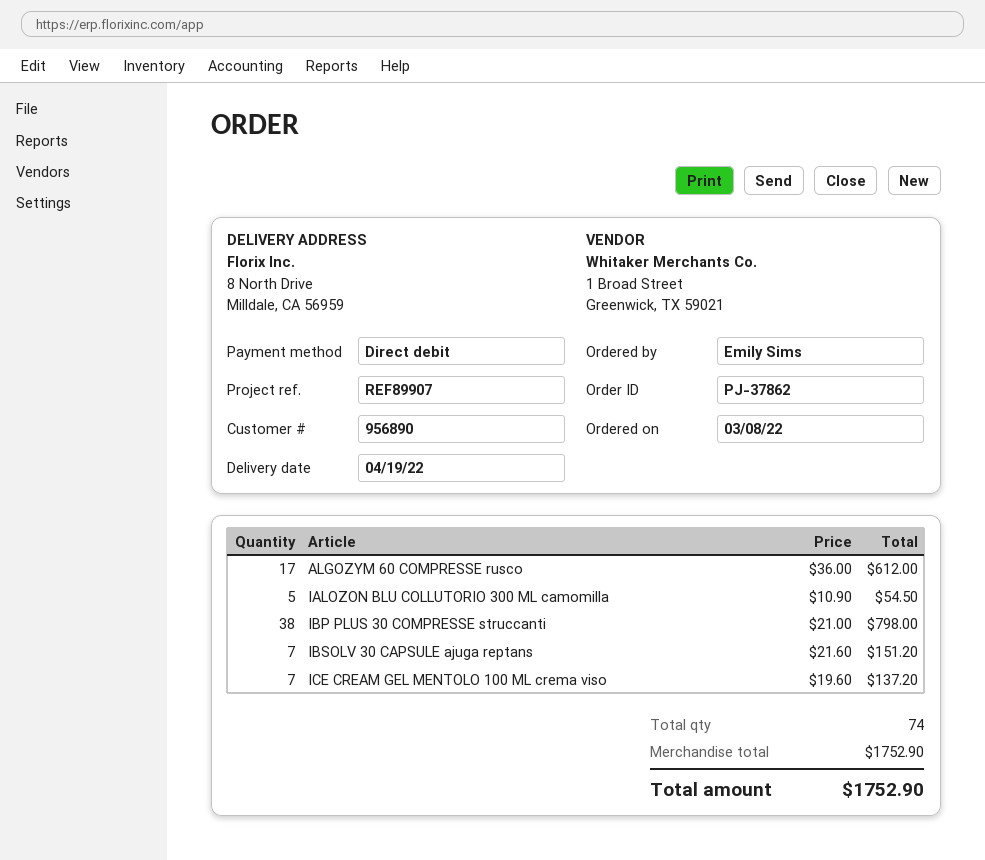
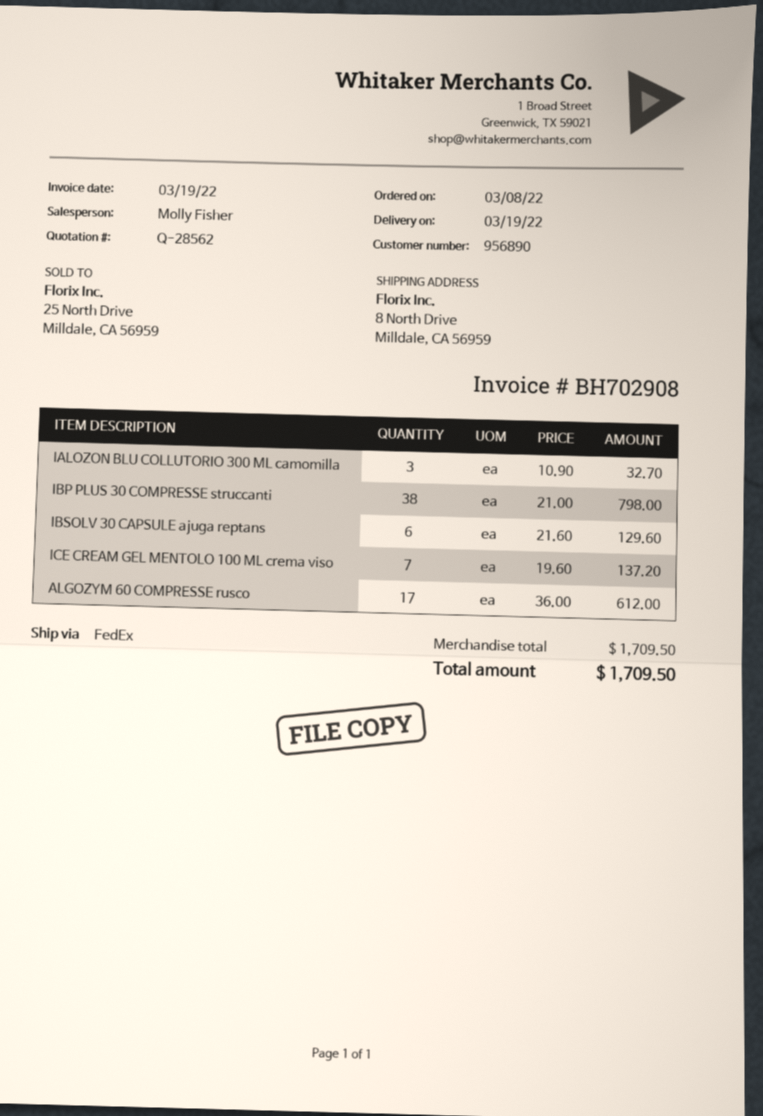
delivery date: 2022-04-19 -> 2022-03-19
IALOZON BLU COLLUTORIO 300 ML camomilla: 5 x 10.90 = 54.50 -> 3 x 10.90 = 32.70
IBSOLV 30 CAPSULE ajuga reptans: 7 x 21.60 = 151.20 -> 6 x 21.60 = 129.60
subtotal: 1752.90 -> 1709.50
total: 1752.90 -> 1709.50

